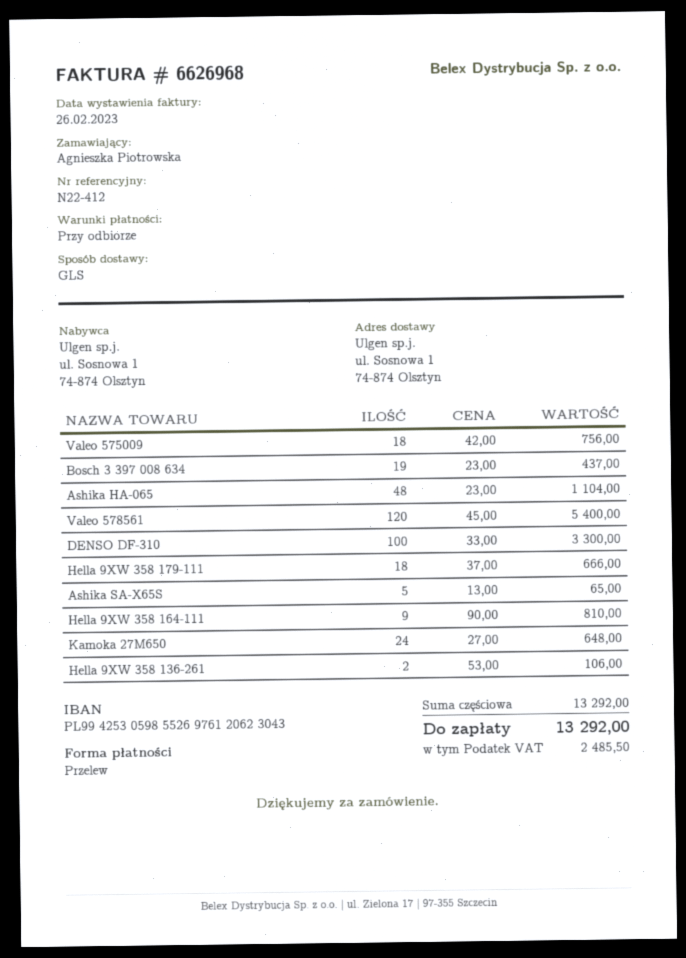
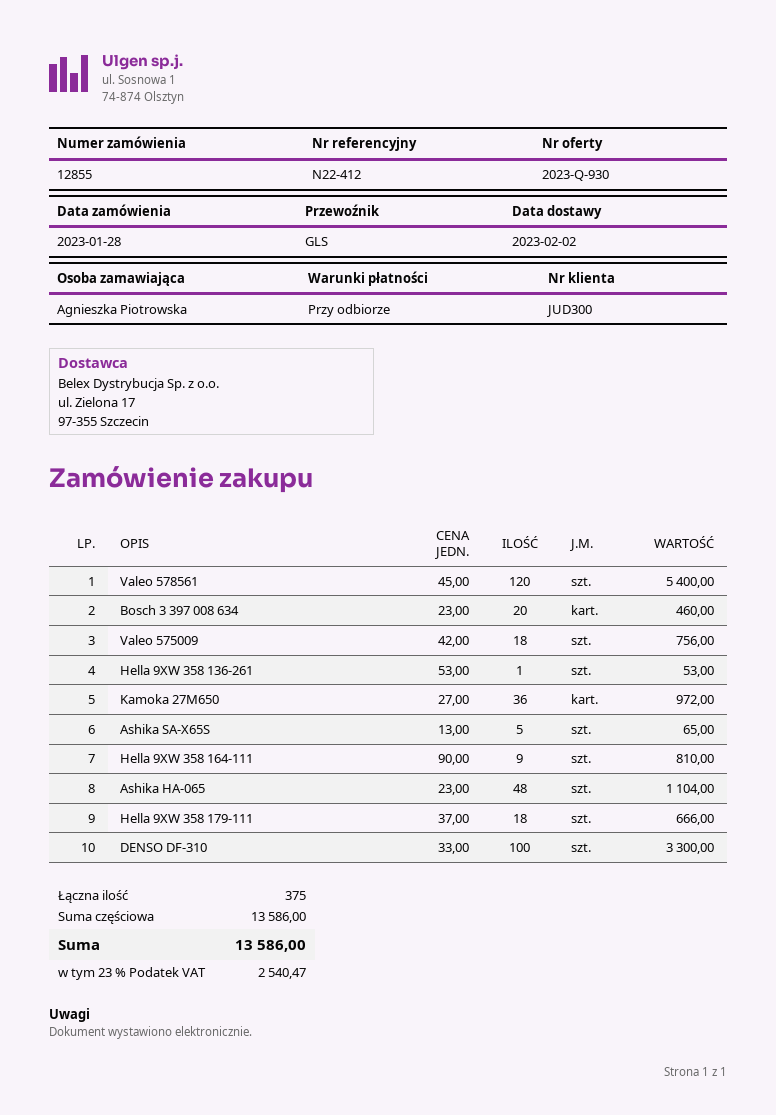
Bosch 3 397 008 634: 19 x 23.00 = 437.00 -> 20 x 23.00 = 460.00
Kamoka 27M650: 24 x 27.00 = 648.00 -> 36 x 27.00 = 972.00
Hella 9XW 358 136-261: 2 x 53.00 = 106.00 -> 1 x 53.00 = 53.00
subtotal: 13292.00 -> 13586.00
tax: 2485.50 -> 2540.47
total: 13292.00 -> 13586.00

